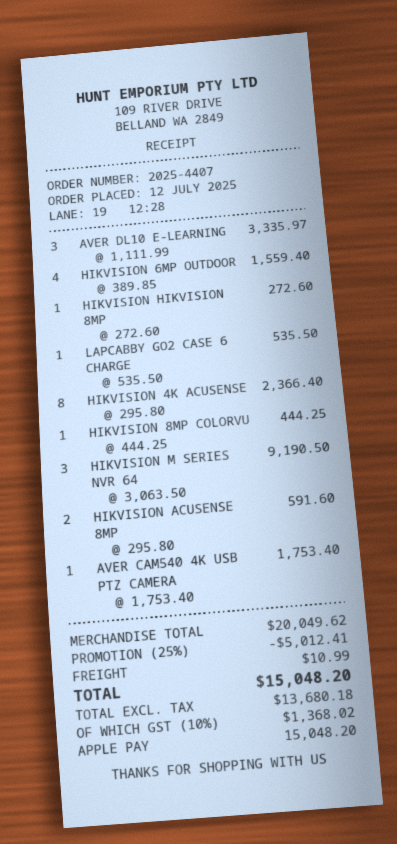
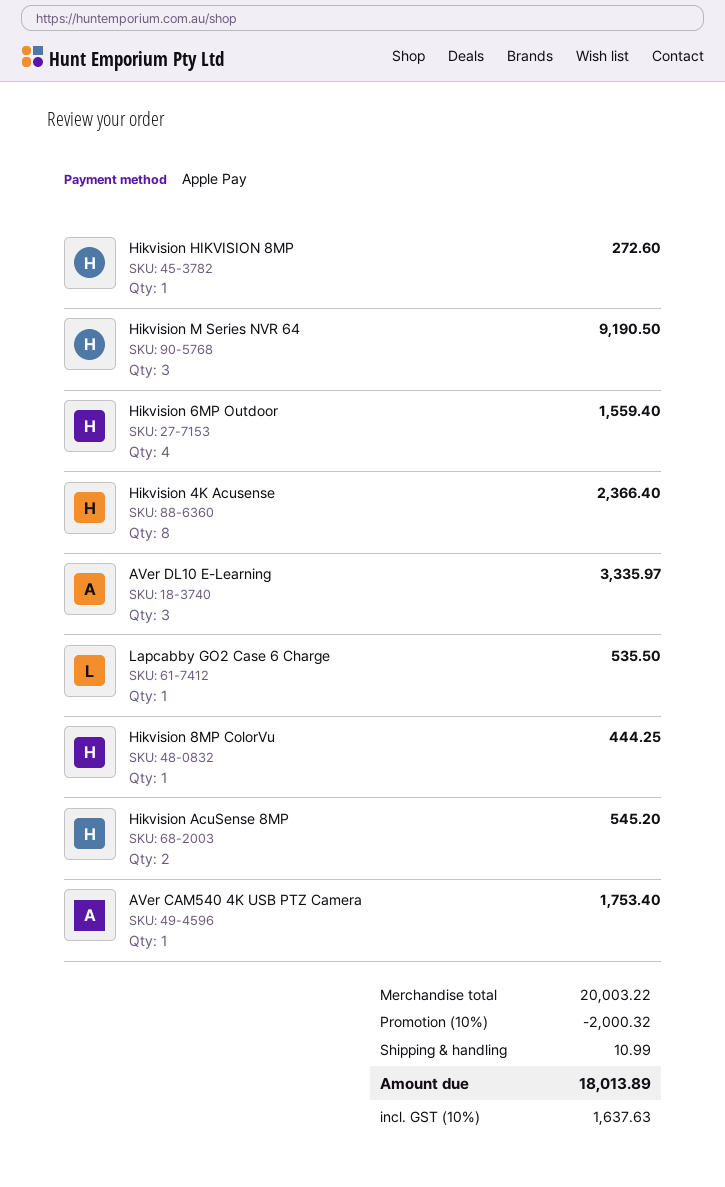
HIKVISION ACUSENSE 8MP: 2 for 591.60 -> 2 for 545.20
subtotal: 20049.62 -> 20003.22
discount: 25% = 5012.41 -> 10% = 2000.32
tax: 10% = 1368.02 -> 10% = 1637.63
total: 15048.20 -> 18013.89

